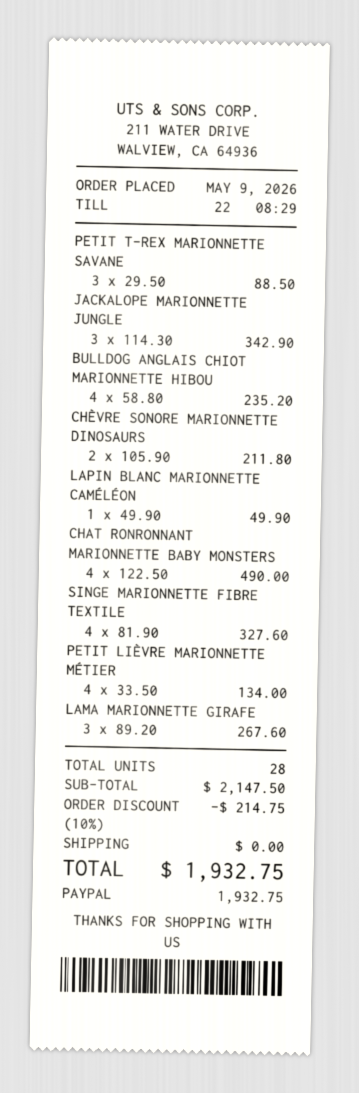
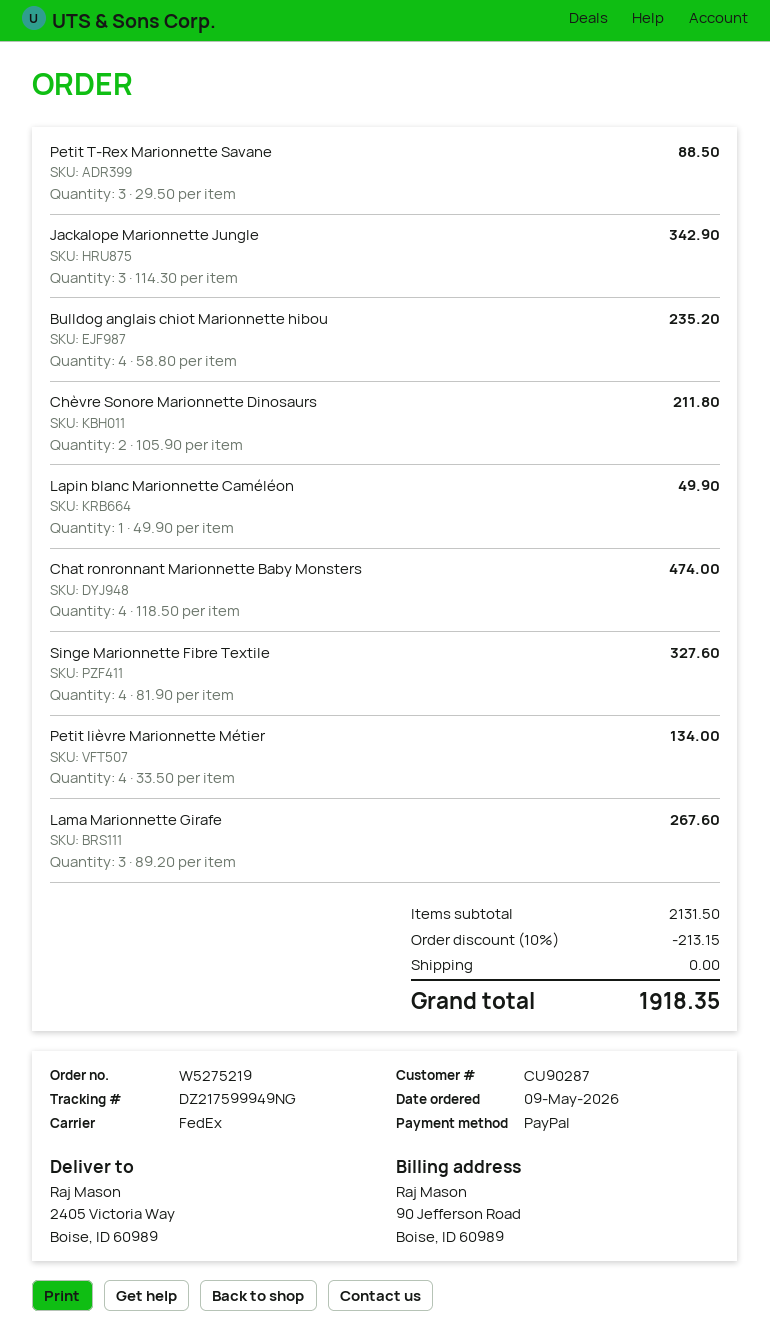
CHAT RONRONNANT MARIONNETTE BABY MONSTERS: 4 x 122.50 = 490.00 -> 4 x 118.50 = 474.00
subtotal: 2147.50 -> 2131.50
discount: 10% = 214.75 -> 10% = 213.15
total: 1932.75 -> 1918.35

